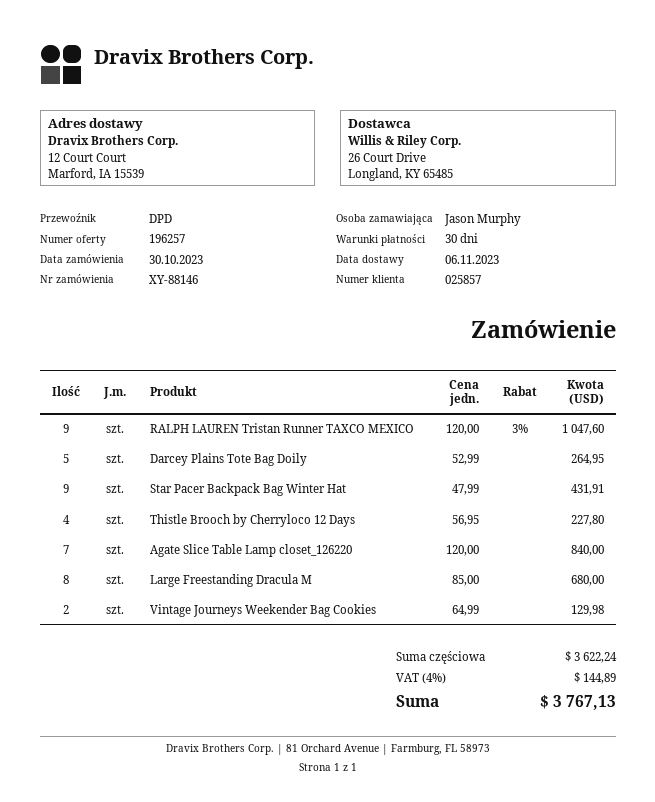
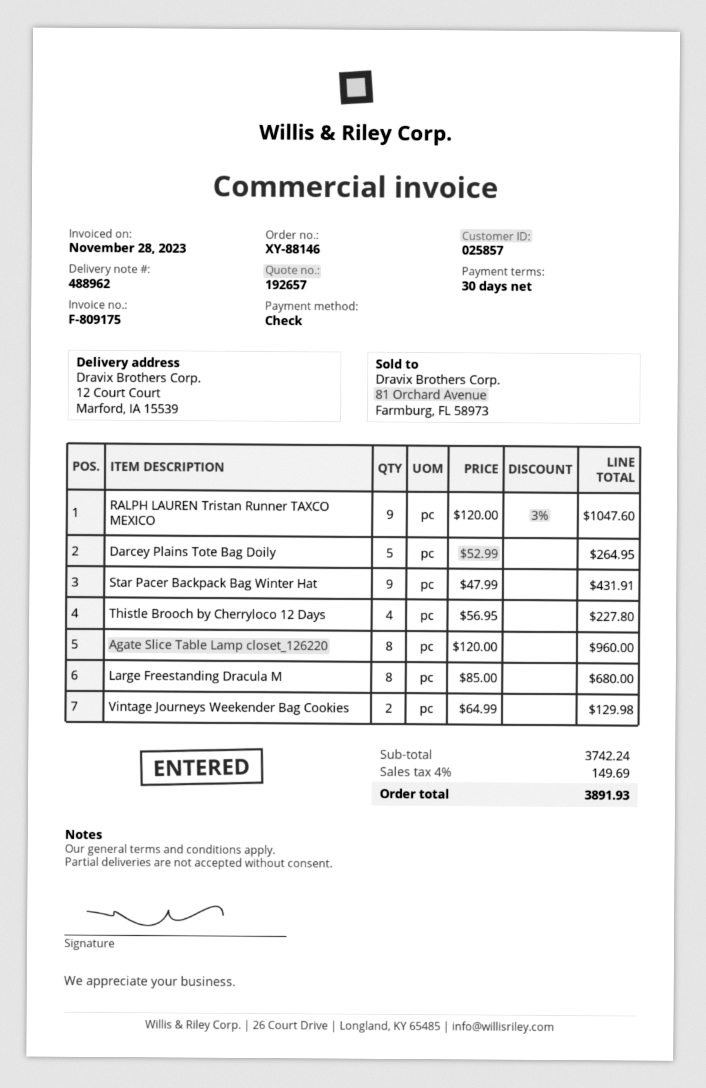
quote number: 196257 -> 192657
Agate Slice Table Lamp closet_126220: 7 x 120.00 = 840.00 -> 8 x 120.00 = 960.00
subtotal: 3622.24 -> 3742.24
tax: 4% = 144.89 -> 4% = 149.69
total: 3767.13 -> 3891.93

